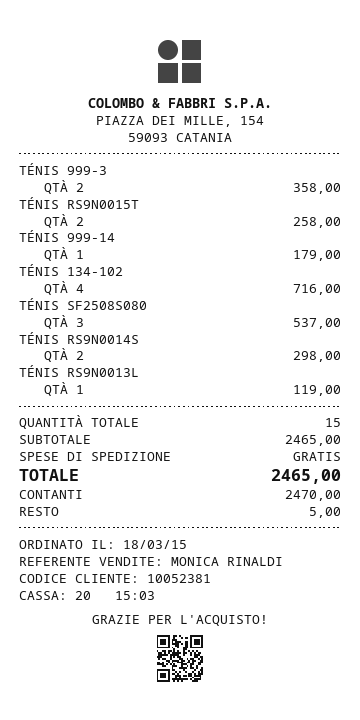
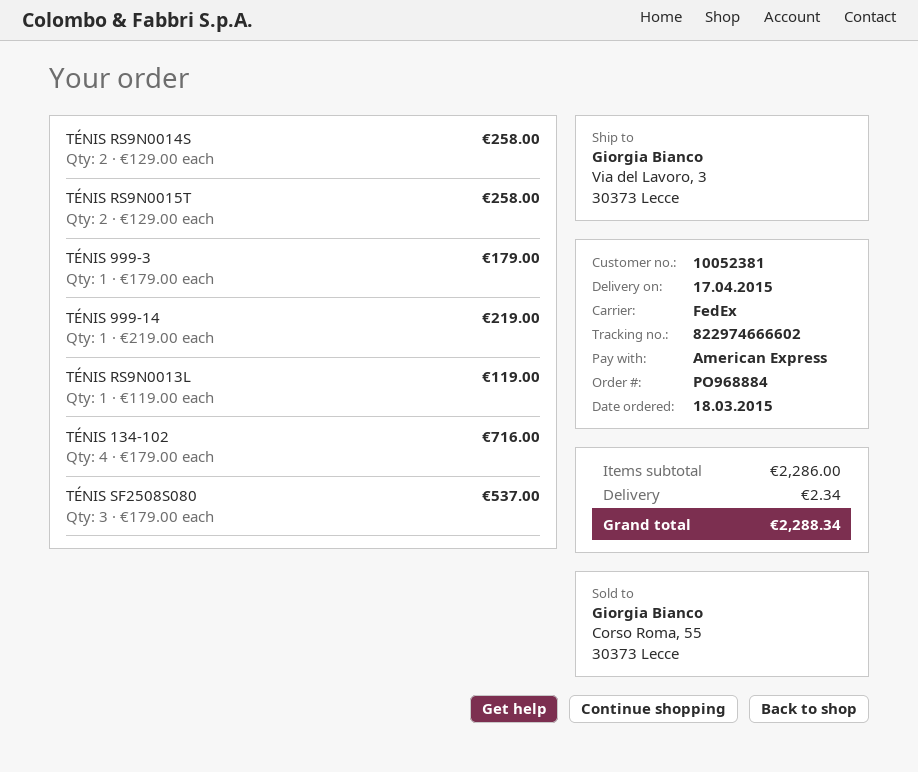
payment method: cash -> American Express
TÉNIS 999-3: 2 for 358.00 -> 1 for 179.00
TÉNIS 999-14: 1 for 179.00 -> 1 for 219.00
TÉNIS RS9N0014S: 2 for 298.00 -> 2 for 258.00
subtotal: 2465.00 -> 2286.00
shipping: 0.00 -> 2.34
total: 2465.00 -> 2288.34

